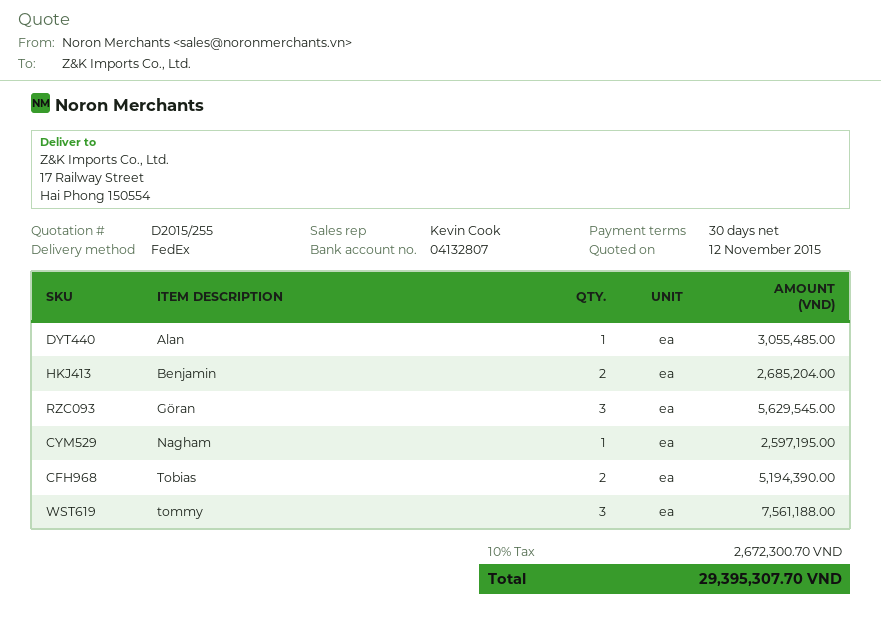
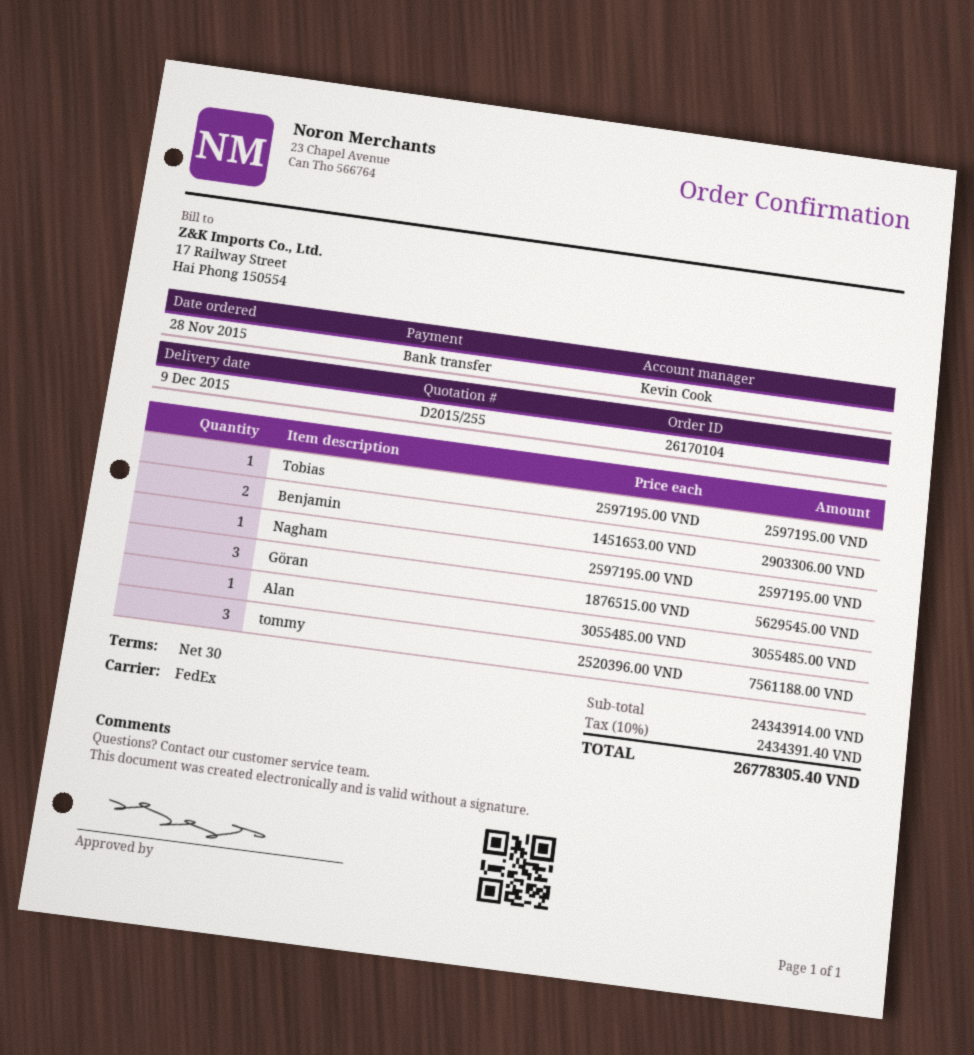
Benjamin: 2 for 2685204.00 -> 2 for 2903306.00
Tobias: 2 for 5194390.00 -> 1 for 2597195.00
tax: 10% = 2672300.70 -> 10% = 2434391.40
total: 29395307.70 -> 26778305.40

